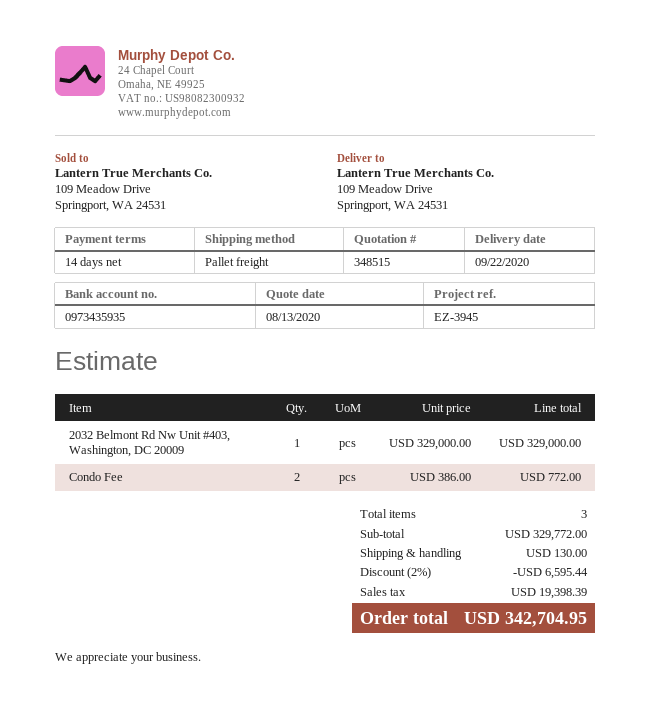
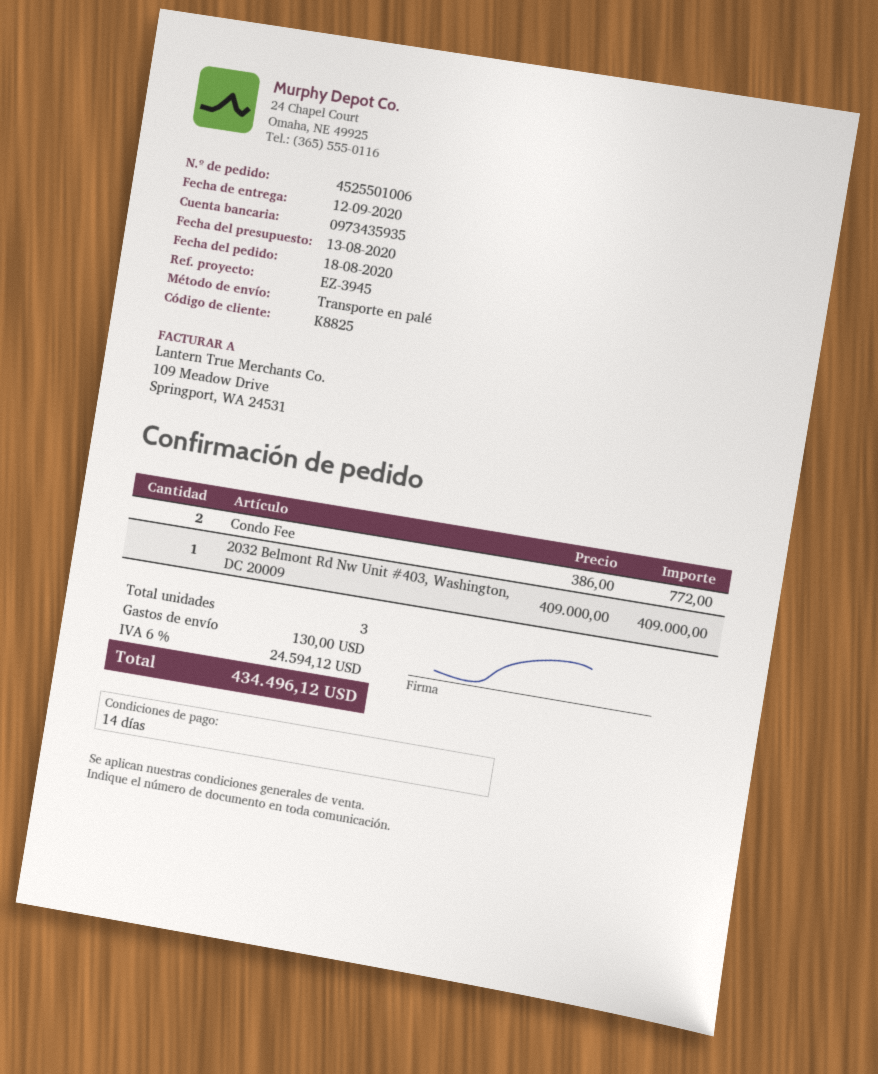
delivery date: 2020-09-22 -> 2020-09-12
2032 Belmont Rd Nw Unit #403, Washington, DC 20009: 1 x 329000.00 = 329000.00 -> 1 x 409000.00 = 409000.00
discount: 2% = 6595.44 -> none
tax: 19398.39 -> 24594.12
total: 342704.95 -> 434496.12

